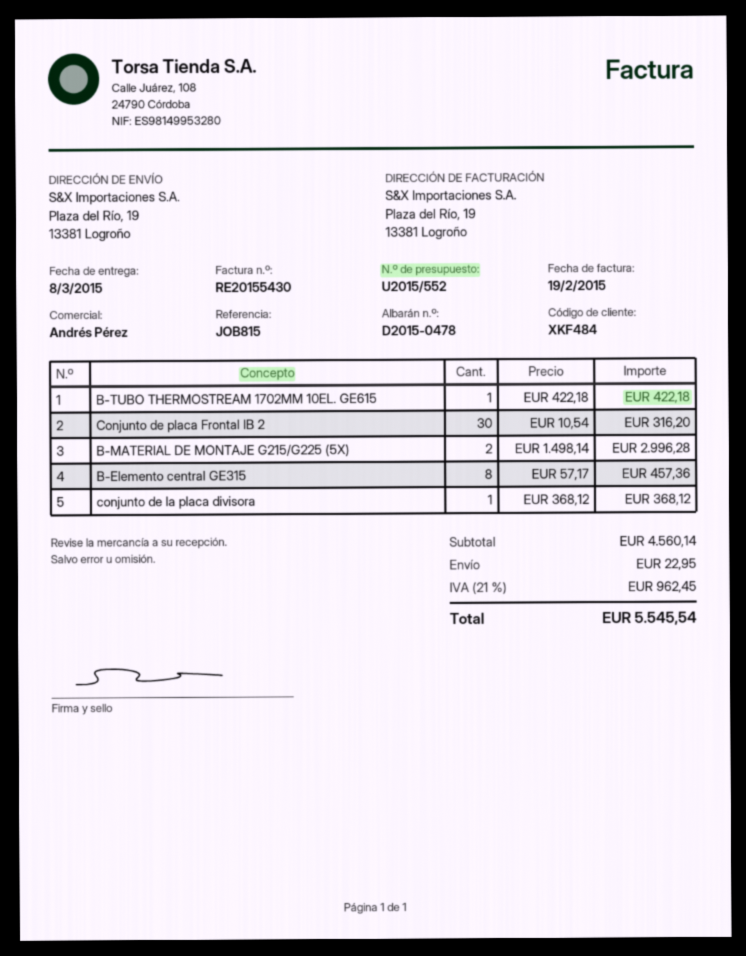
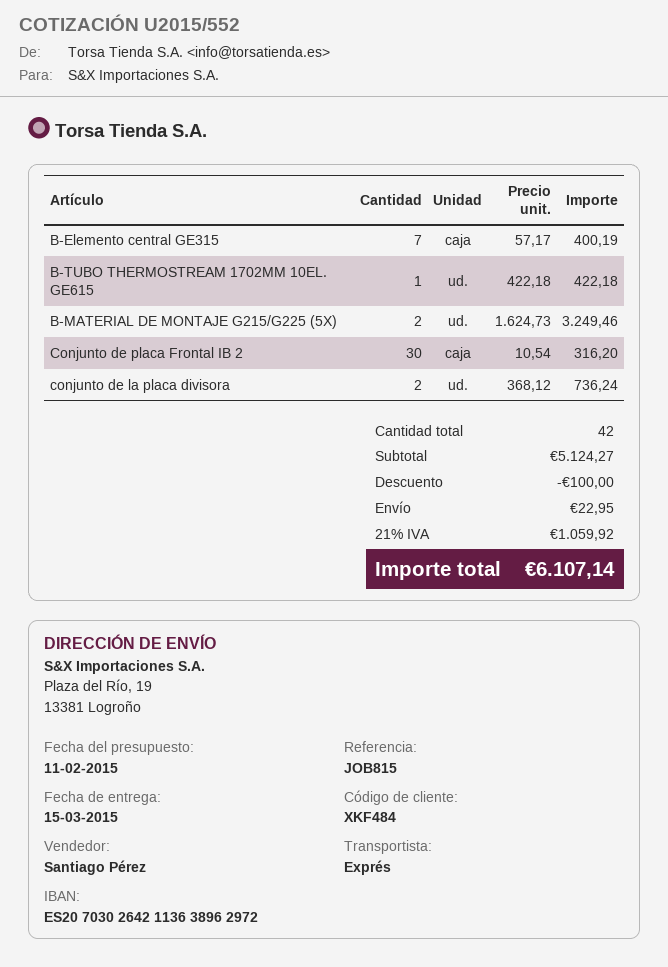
delivery date: 2015-03-08 -> 2015-03-15
sales rep: Andrés Pérez -> Santiago Pérez
B-MATERIAL DE MONTAJE G215/G225 (5X): 2 x 1498.14 = 2996.28 -> 2 x 1624.73 = 3249.46
B-Elemento central GE315: 8 x 57.17 = 457.36 -> 7 x 57.17 = 400.19
conjunto de la placa divisora: 1 x 368.12 = 368.12 -> 2 x 368.12 = 736.24
subtotal: 4560.14 -> 5124.27
discount: none -> 100.00
tax: 21% = 962.45 -> 21% = 1059.92
total: 5545.54 -> 6107.14

